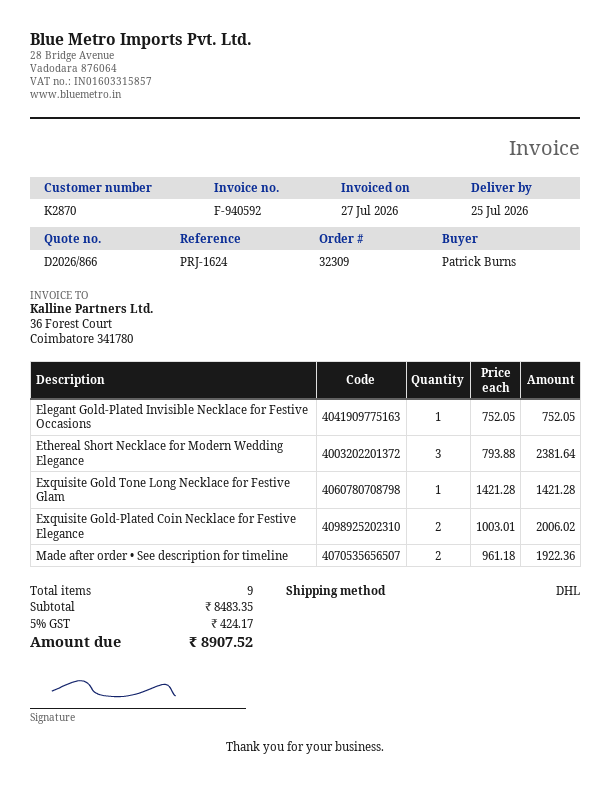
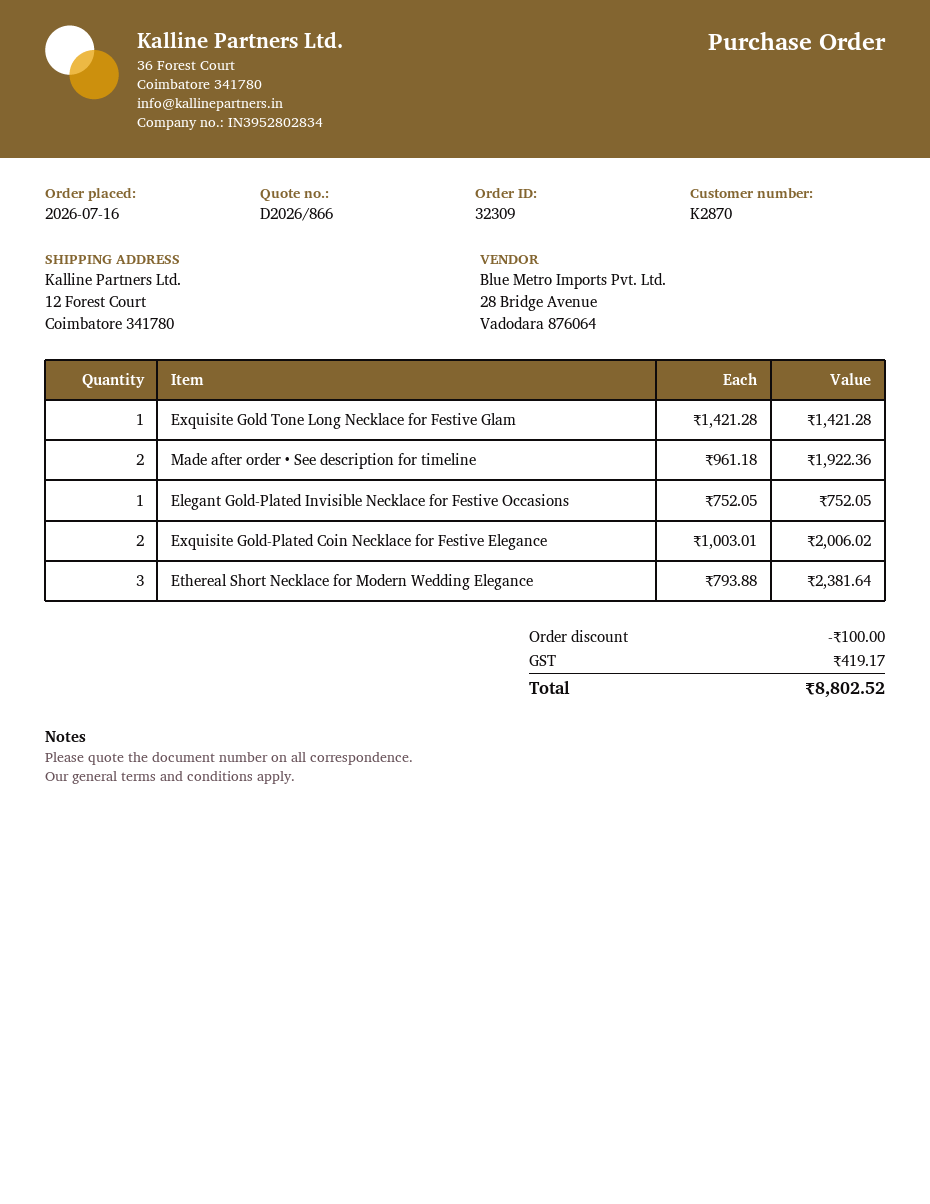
discount: none -> 100.00
tax: 424.17 -> 419.17
total: 8907.52 -> 8802.52

